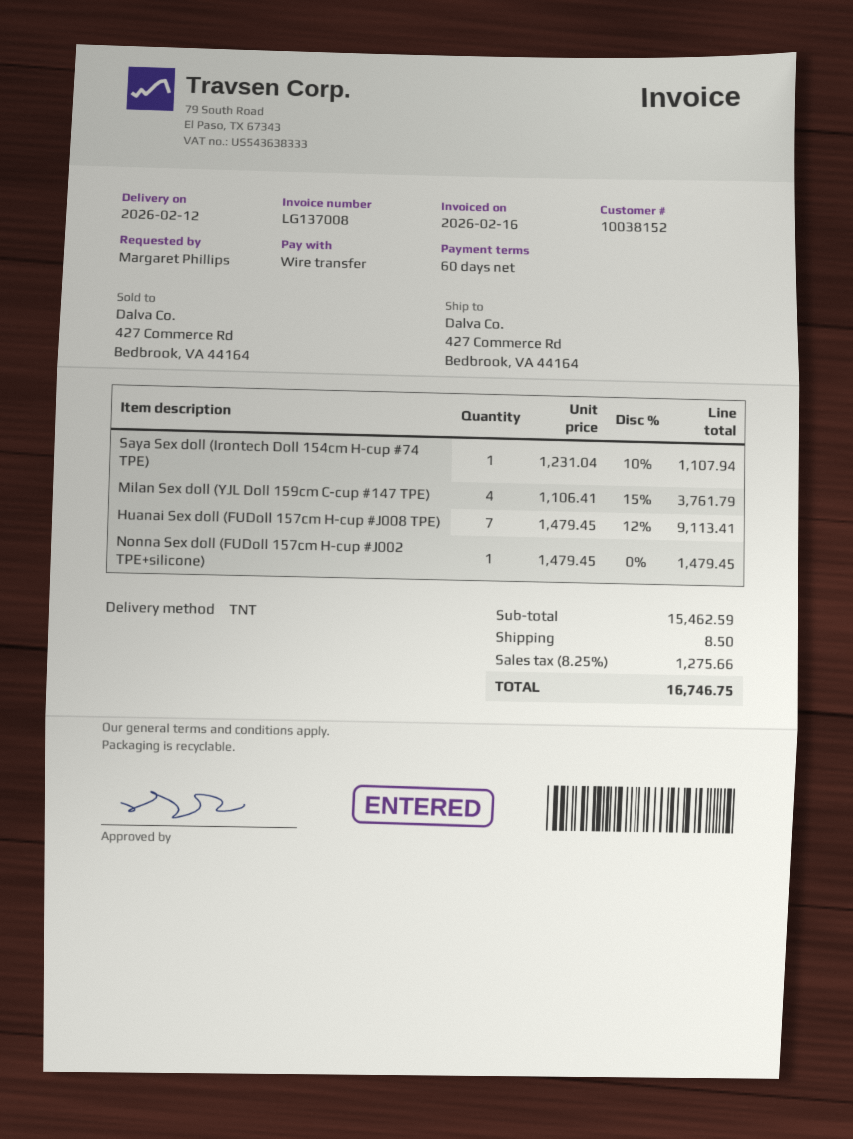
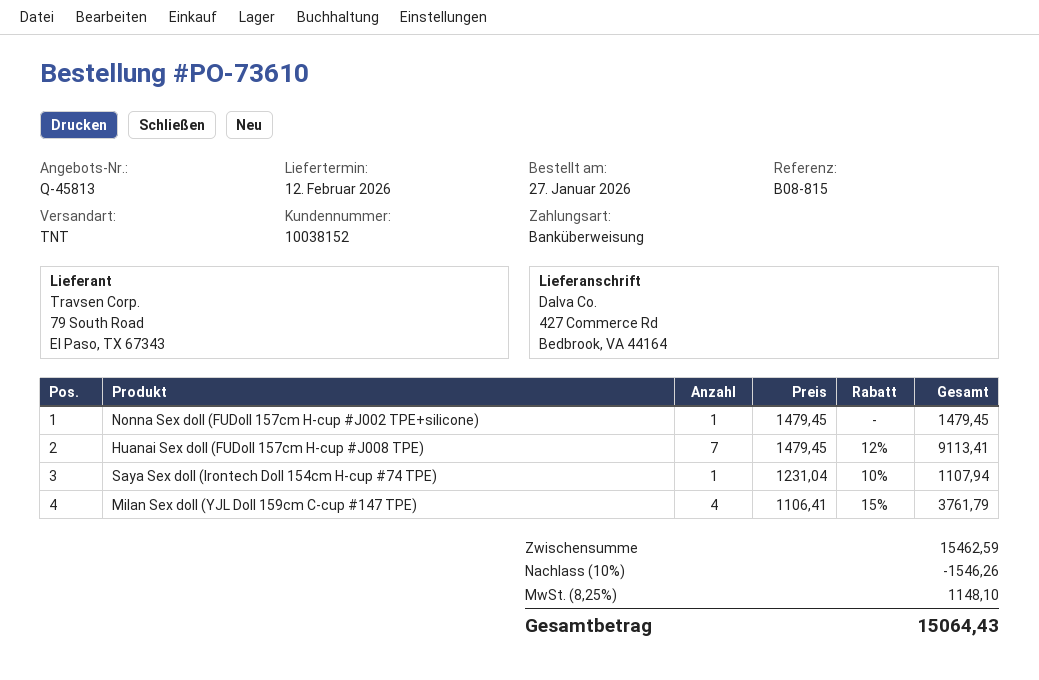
discount: none -> 10% = 1546.26
shipping: 8.50 -> none
tax: 8.25% = 1275.66 -> 8.25% = 1148.10
total: 16746.75 -> 15064.43

